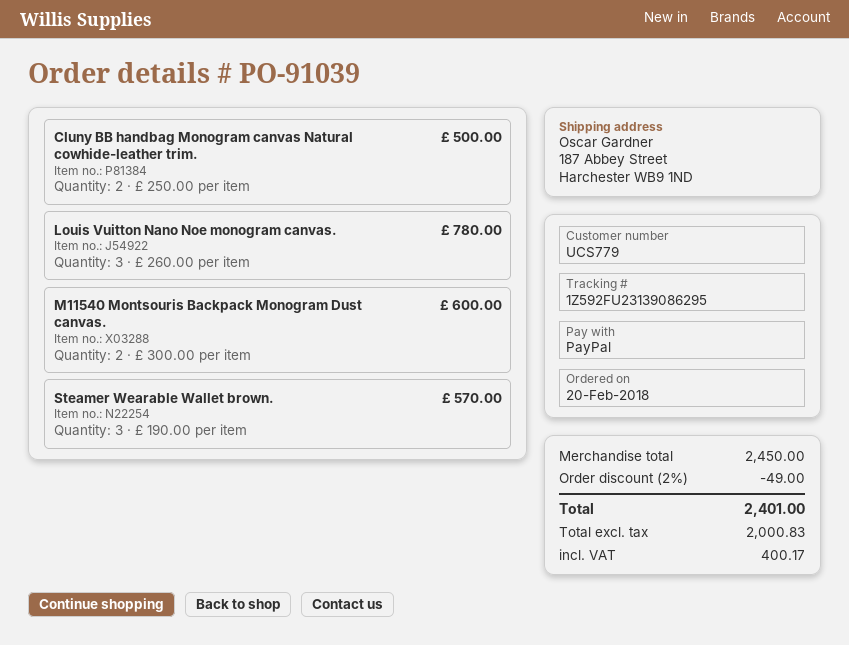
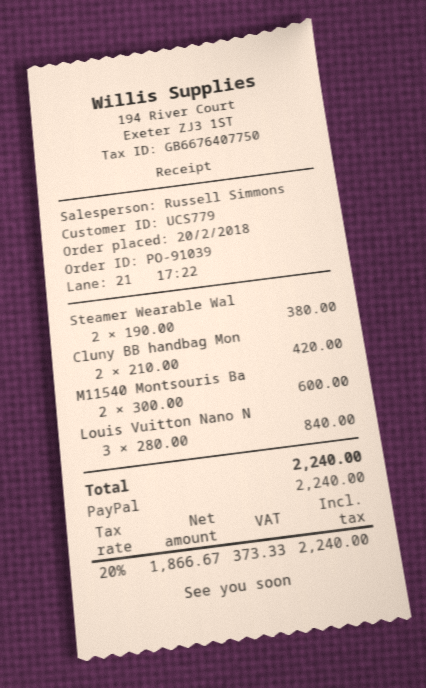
Cluny BB handbag Monogram canvas Natural cowhide-leather trim.: 2 x 250.00 = 500.00 -> 2 x 210.00 = 420.00
Louis Vuitton Nano Noe monogram canvas.: 3 x 260.00 = 780.00 -> 3 x 280.00 = 840.00
Steamer Wearable Wallet brown.: 3 x 190.00 = 570.00 -> 2 x 190.00 = 380.00
discount: 2% = 49.00 -> none
net: 2000.83 -> 1866.67
tax: 400.17 -> 373.33
total: 2401.00 -> 2240.00

